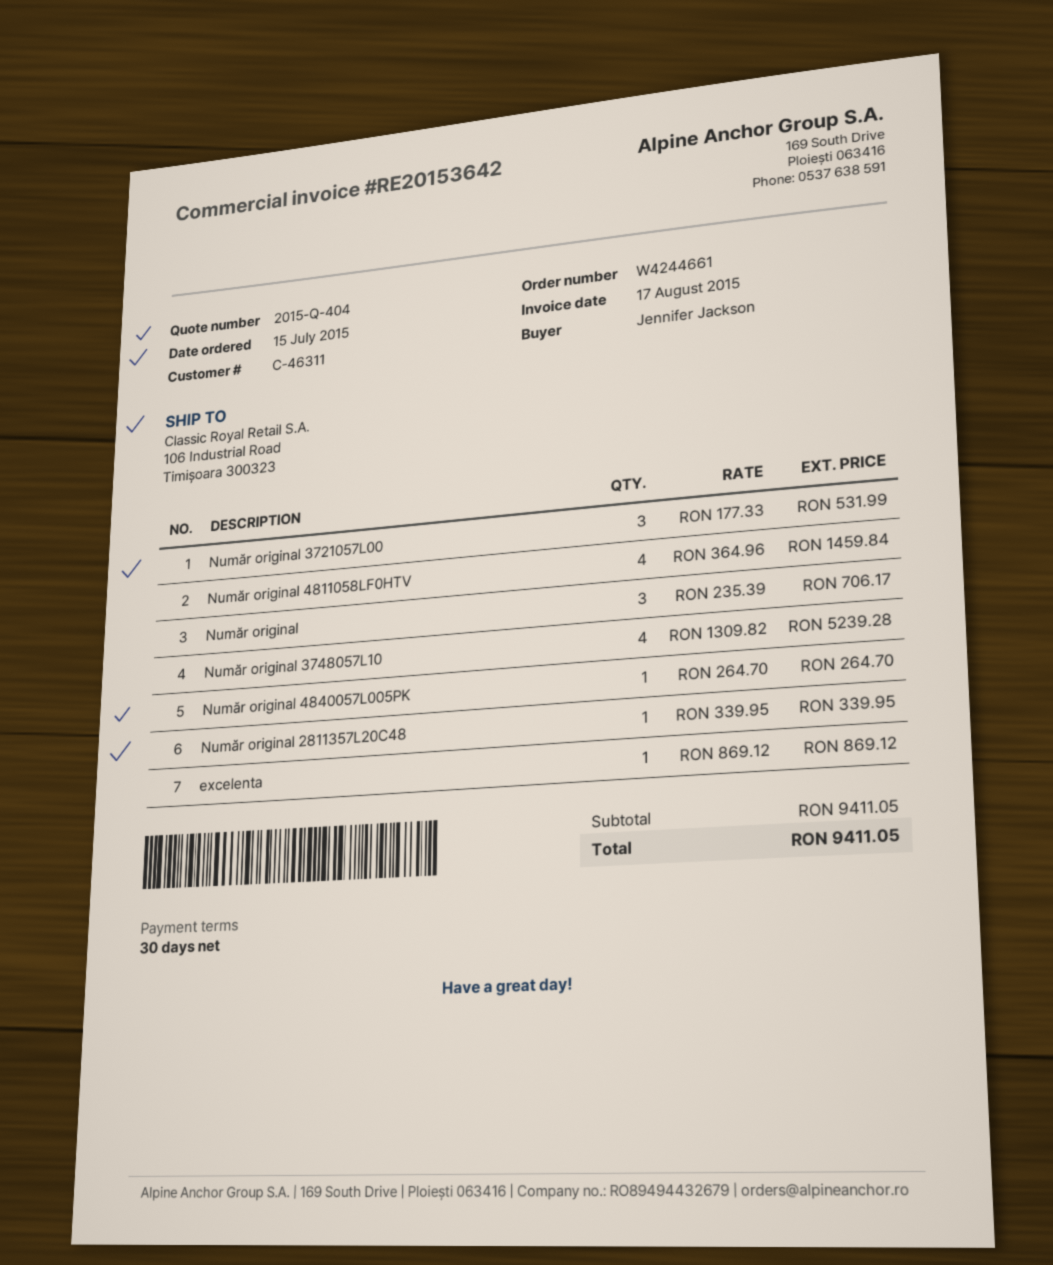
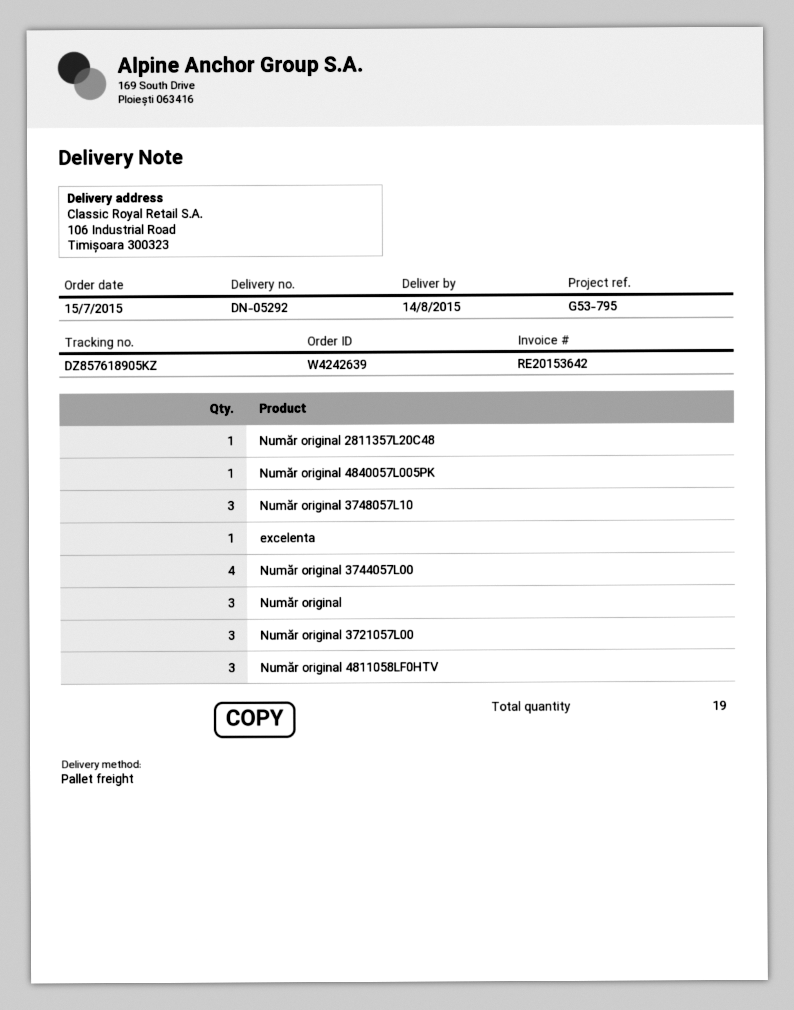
order number: W4244661 -> W4242639
Număr original 4811058LF0HTV: 4 -> 3
Număr original 3748057L10: 4 -> 3
Număr original 3744057L00: none -> 4

